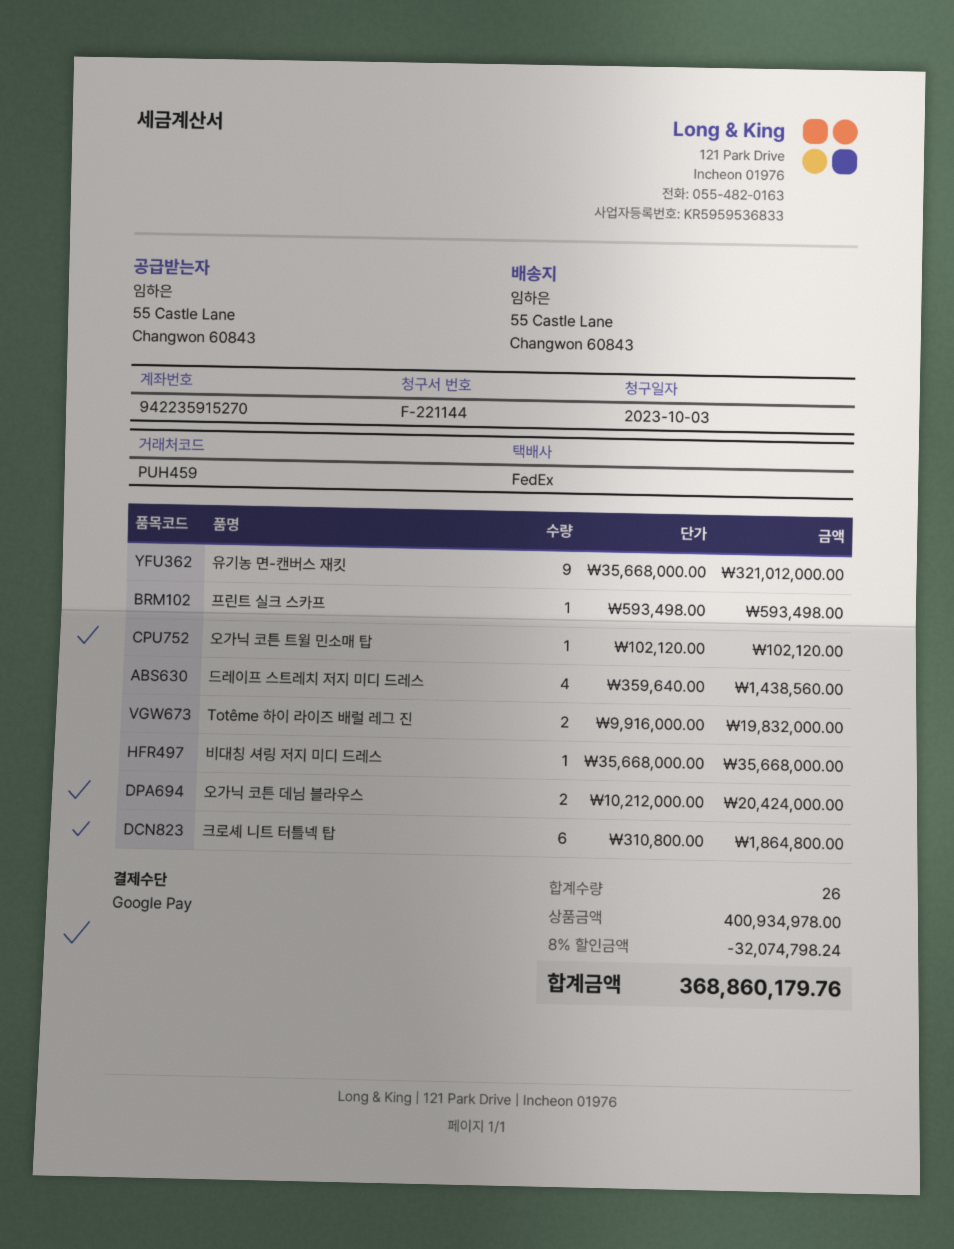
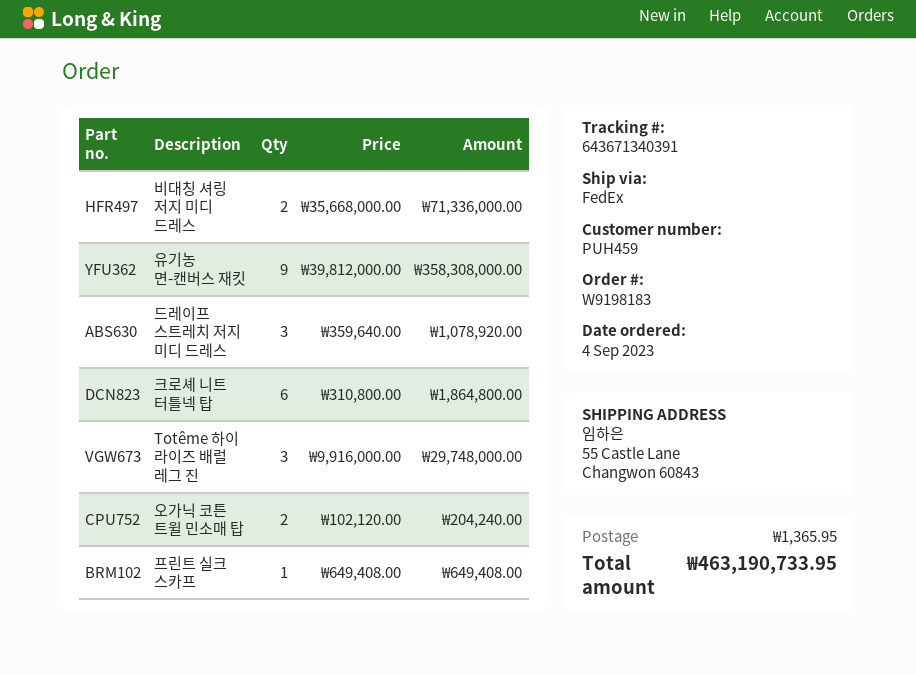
유기농 면-캔버스 재킷: 9 x 35668000.00 = 321012000.00 -> 9 x 39812000.00 = 358308000.00
프린트 실크 스카프: 1 x 593498.00 = 593498.00 -> 1 x 649408.00 = 649408.00
오가닉 코튼 트윌 민소매 탑: 1 x 102120.00 = 102120.00 -> 2 x 102120.00 = 204240.00
드레이프 스트레치 저지 미디 드레스: 4 x 359640.00 = 1438560.00 -> 3 x 359640.00 = 1078920.00
Totême 하이 라이즈 배럴 레그 진: 2 x 9916000.00 = 19832000.00 -> 3 x 9916000.00 = 29748000.00
비대칭 셔링 저지 미디 드레스: 1 x 35668000.00 = 35668000.00 -> 2 x 35668000.00 = 71336000.00
오가닉 코튼 데님 블라우스: 2 x 10212000.00 = 20424000.00 -> none
discount: 8% = 32074798.24 -> none
shipping: none -> 1365.95
total: 368860179.76 -> 463190733.95

